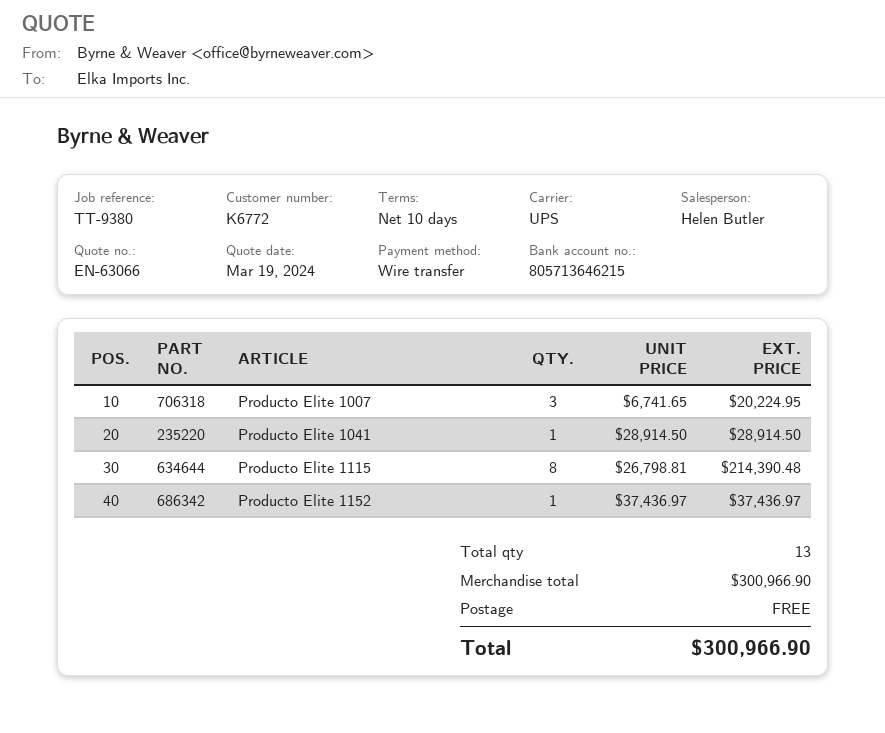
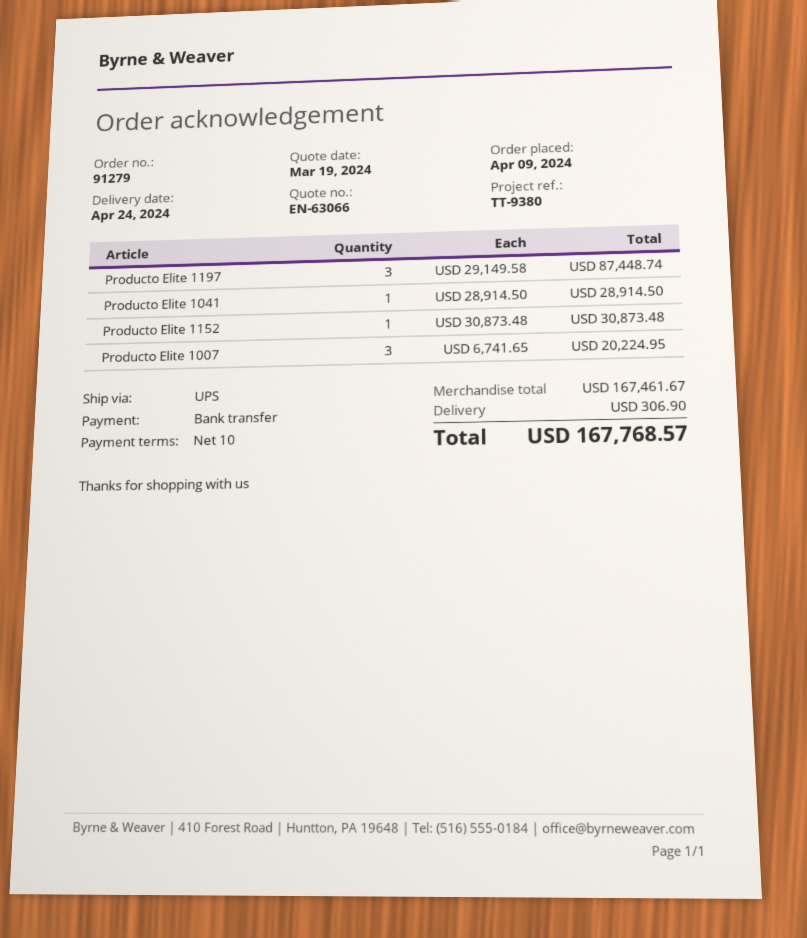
Producto Elite 1115: 8 x 26798.81 = 214390.48 -> none
Producto Elite 1152: 1 x 37436.97 = 37436.97 -> 1 x 30873.48 = 30873.48
Producto Elite 1197: none -> 3 x 29149.58 = 87448.74
subtotal: 300966.90 -> 167461.67
shipping: 0.00 -> 306.90
total: 300966.90 -> 167768.57

